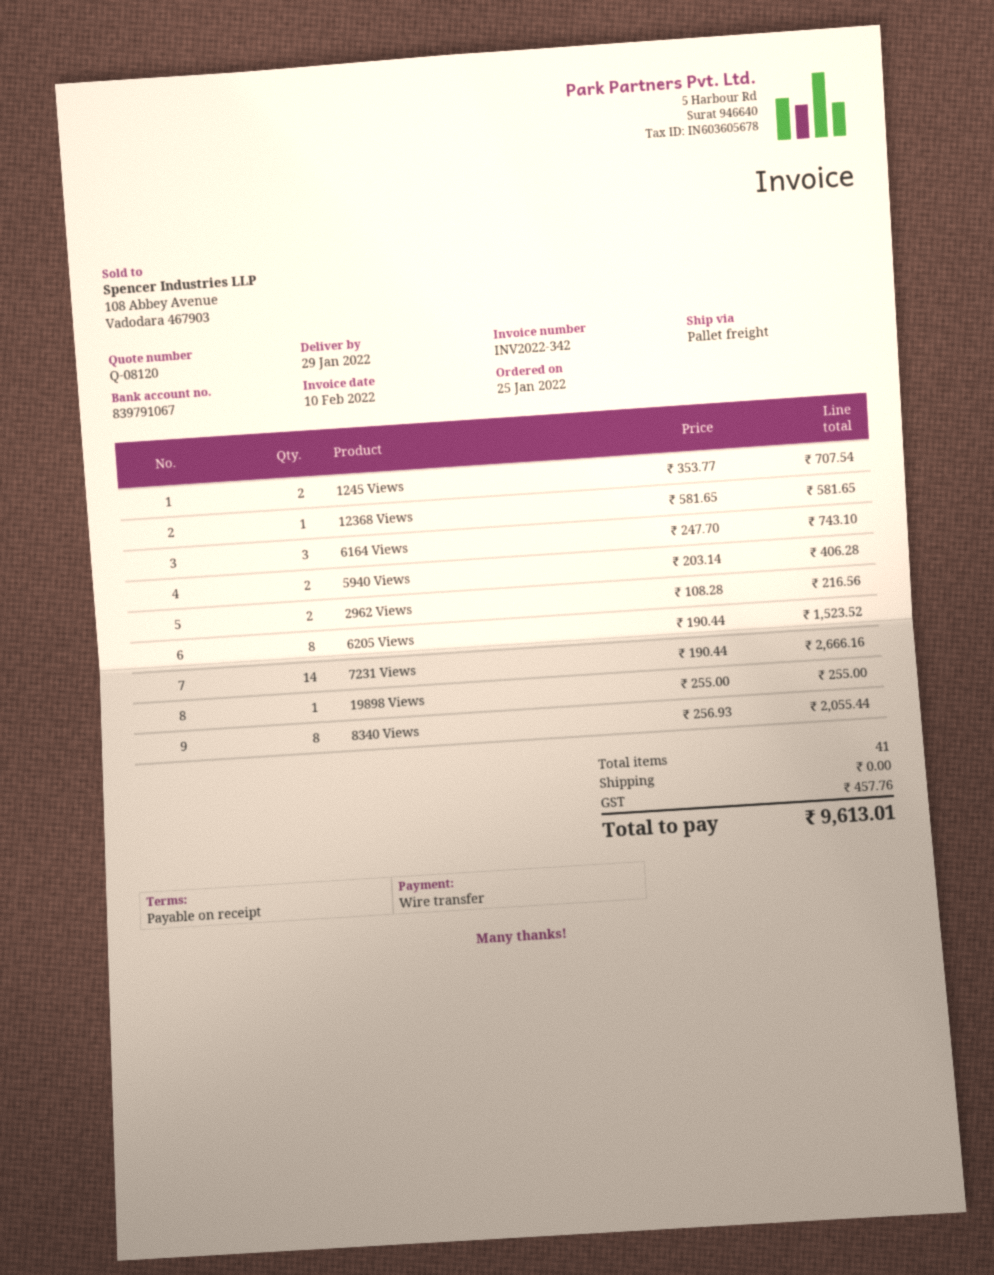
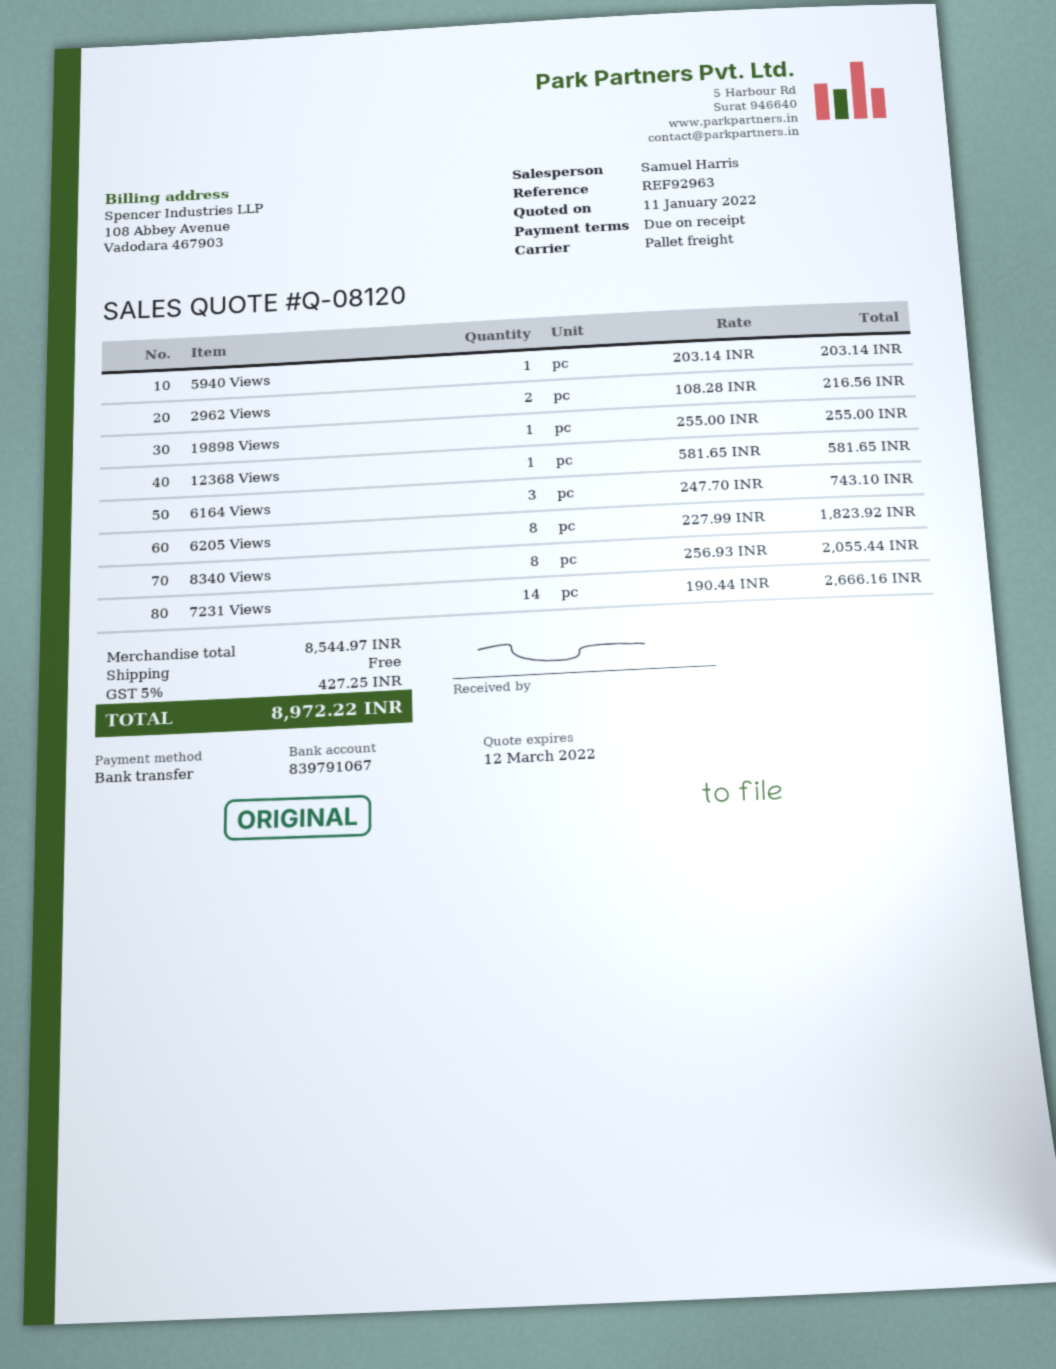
1245 Views: 2 x 353.77 = 707.54 -> none
5940 Views: 2 x 203.14 = 406.28 -> 1 x 203.14 = 203.14
6205 Views: 8 x 190.44 = 1523.52 -> 8 x 227.99 = 1823.92
tax: 457.76 -> 427.25
total: 9613.01 -> 8972.22

